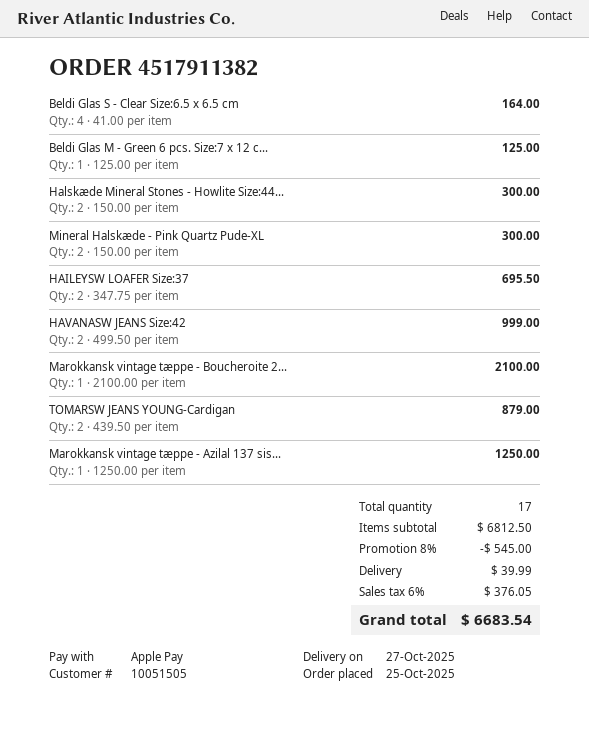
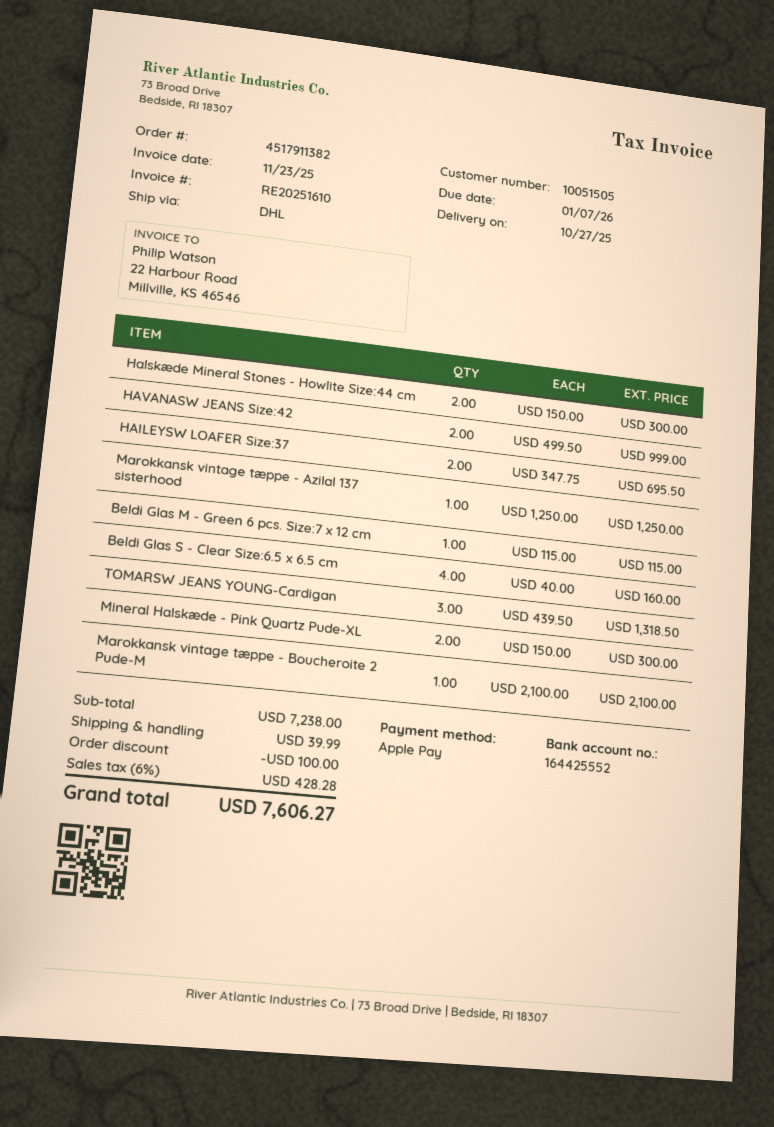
Beldi Glas S - Clear Size:6.5 x 6.5 cm: 4 x 41.00 = 164.00 -> 4 x 40.00 = 160.00
Beldi Glas M - Green 6 pcs. Size:7 x 12 c...: 1 x 125.00 = 125.00 -> 1 x 115.00 = 115.00
TOMARSW JEANS YOUNG-Cardigan: 2 x 439.50 = 879.00 -> 3 x 439.50 = 1318.50
subtotal: 6812.50 -> 7238.00
discount: 545.00 -> 100.00
tax: 6% = 376.05 -> 6% = 428.28
total: 6683.54 -> 7606.27

